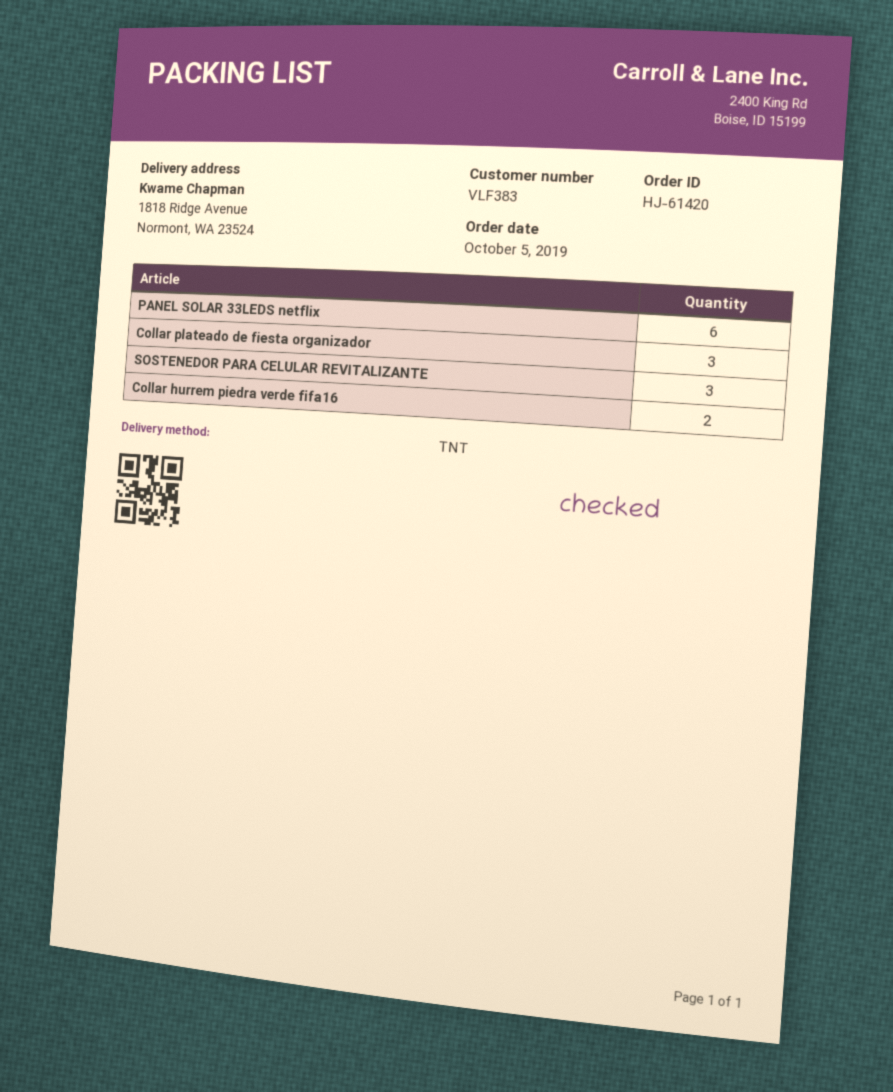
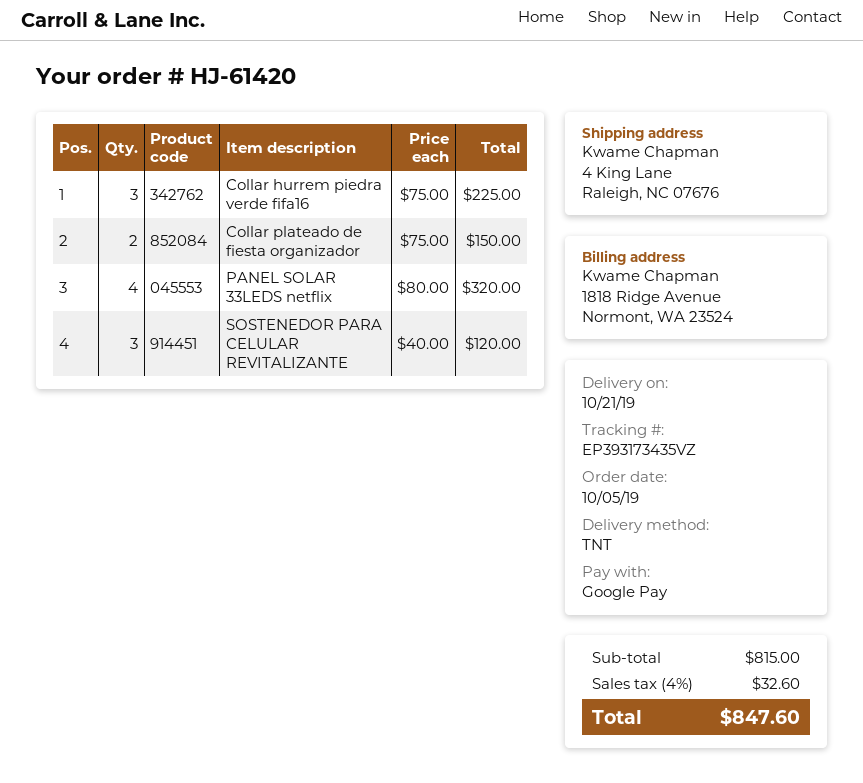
ship to: 1818 Ridge Avenue, Normont, WA 23524 -> 4 King Lane, Raleigh, NC 07676
PANEL SOLAR 33LEDS netflix: 6 -> 4
Collar plateado de fiesta organizador: 3 -> 2
Collar hurrem piedra verde fifa16: 2 -> 3

